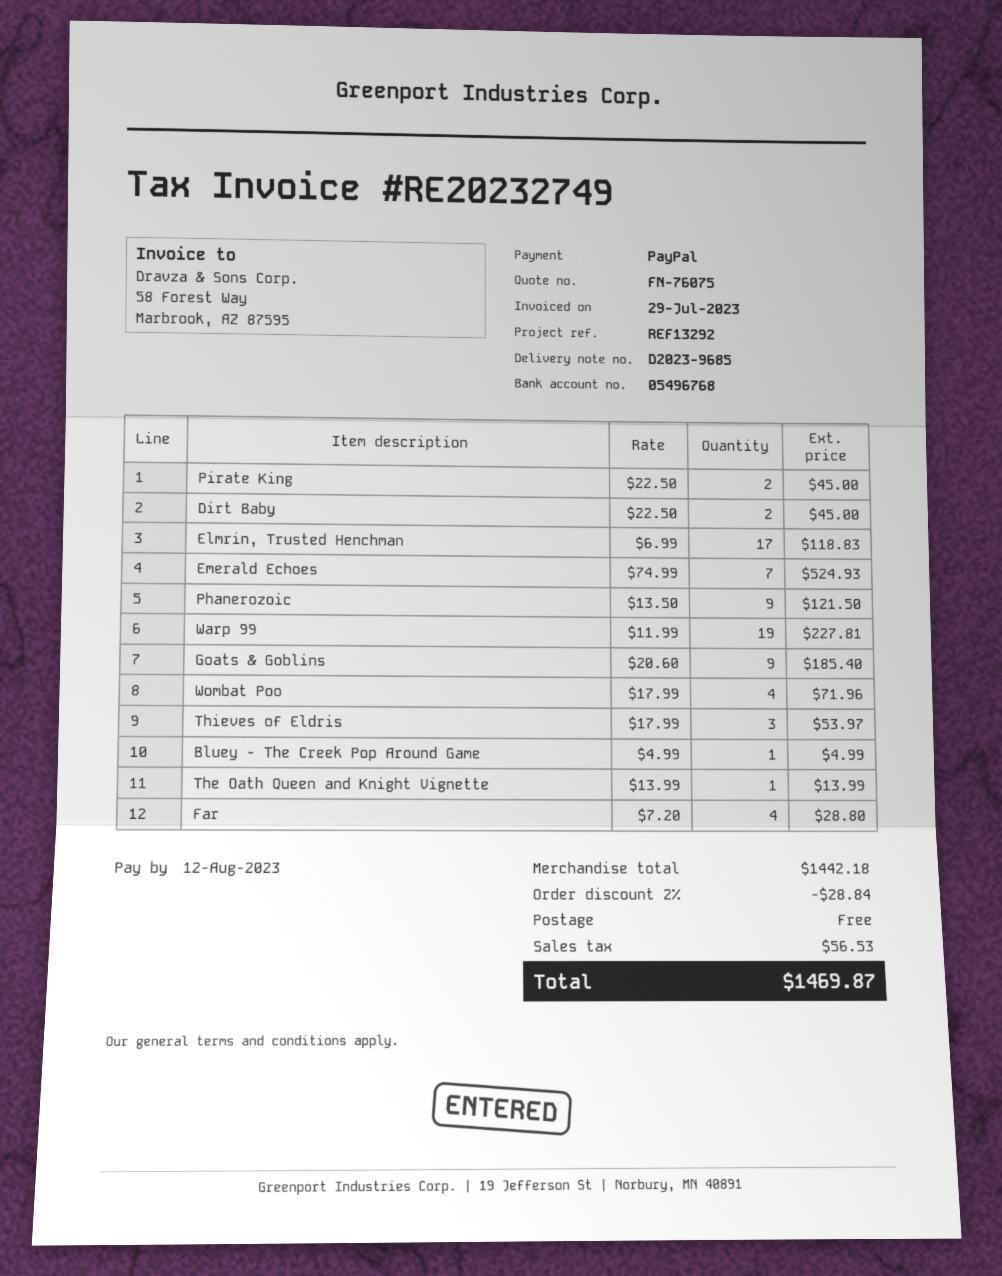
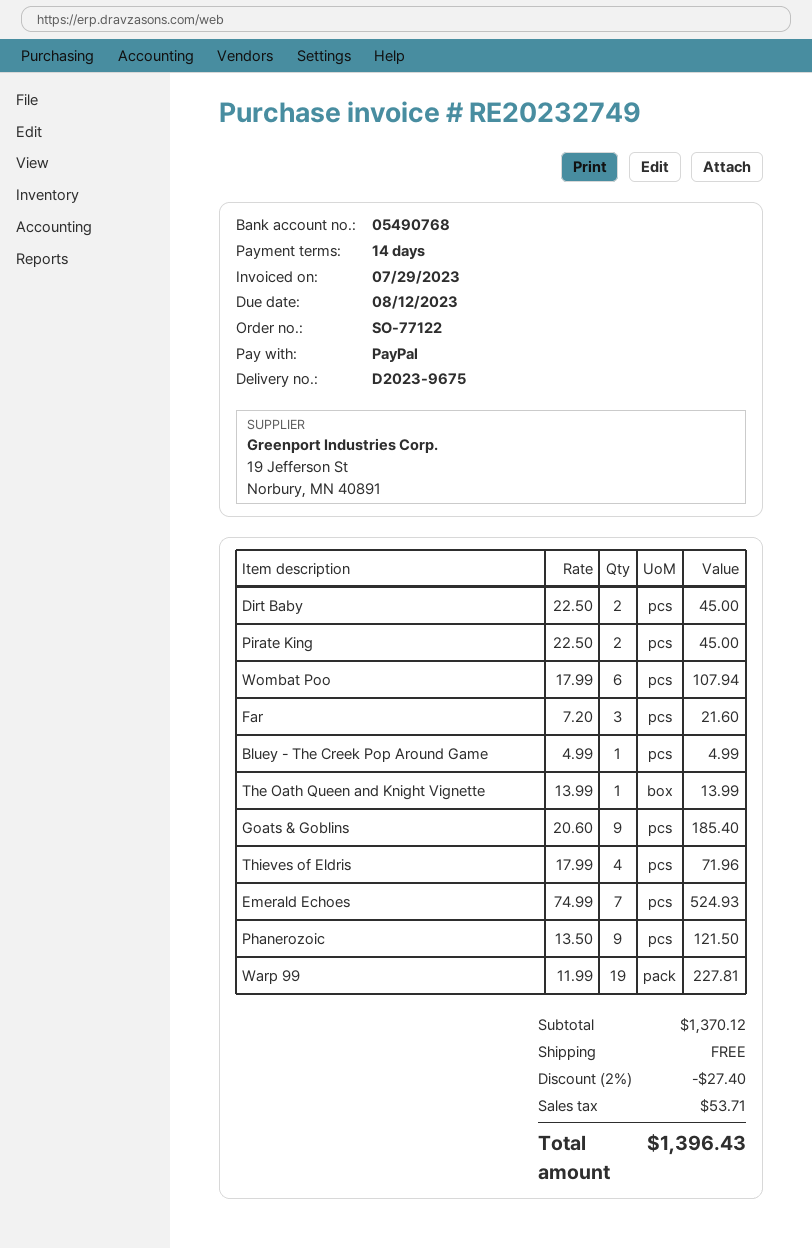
delivery note number: D2023-9685 -> D2023-9675
bank account: 05496768 -> 05490768
Elmrin, Trusted Henchman: 17 x 6.99 = 118.83 -> none
Wombat Poo: 4 x 17.99 = 71.96 -> 6 x 17.99 = 107.94
Thieves of Eldris: 3 x 17.99 = 53.97 -> 4 x 17.99 = 71.96
Far: 4 x 7.20 = 28.80 -> 3 x 7.20 = 21.60
subtotal: 1442.18 -> 1370.12
discount: 2% = 28.84 -> 2% = 27.40
tax: 56.53 -> 53.71
total: 1469.87 -> 1396.43

